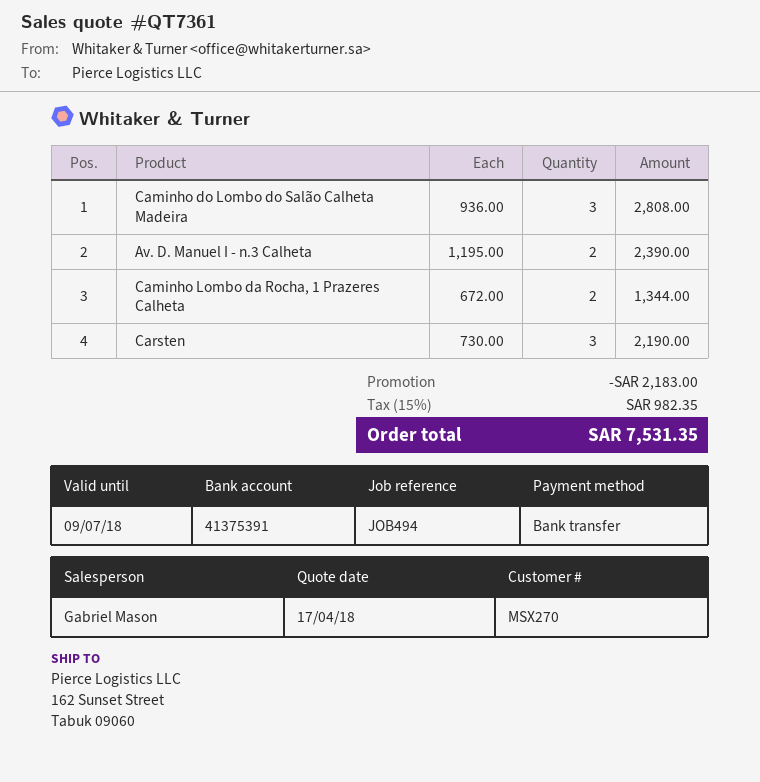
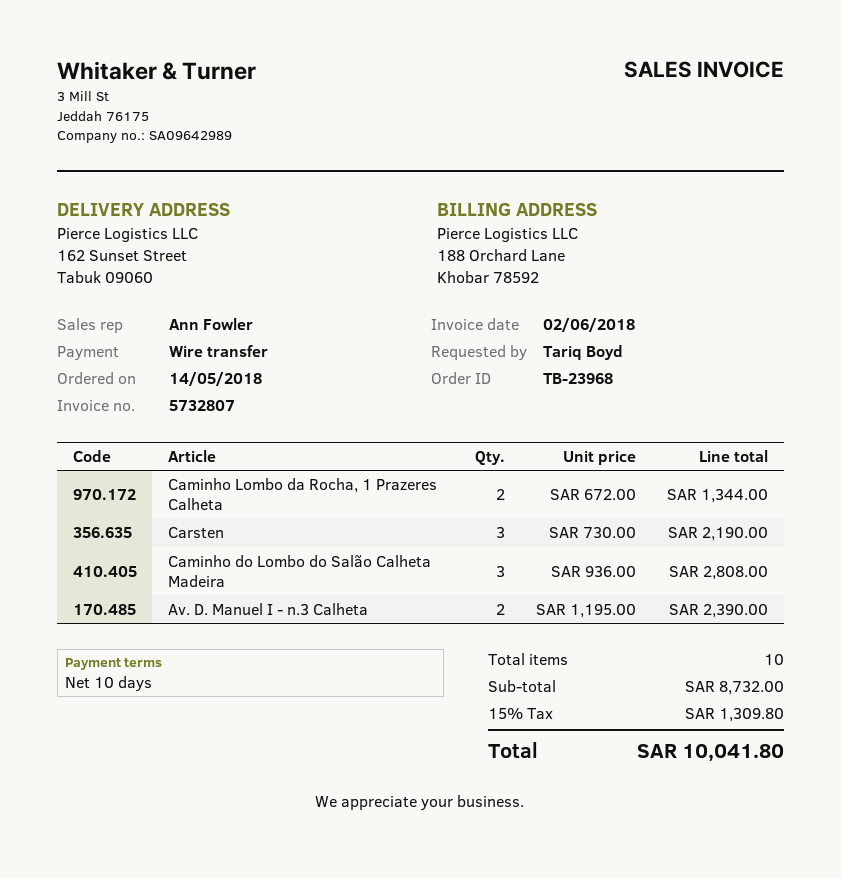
sales rep: Gabriel Mason -> Ann Fowler
discount: 2183.00 -> none
tax: 15% = 982.35 -> 15% = 1309.80
total: 7531.35 -> 10041.80

